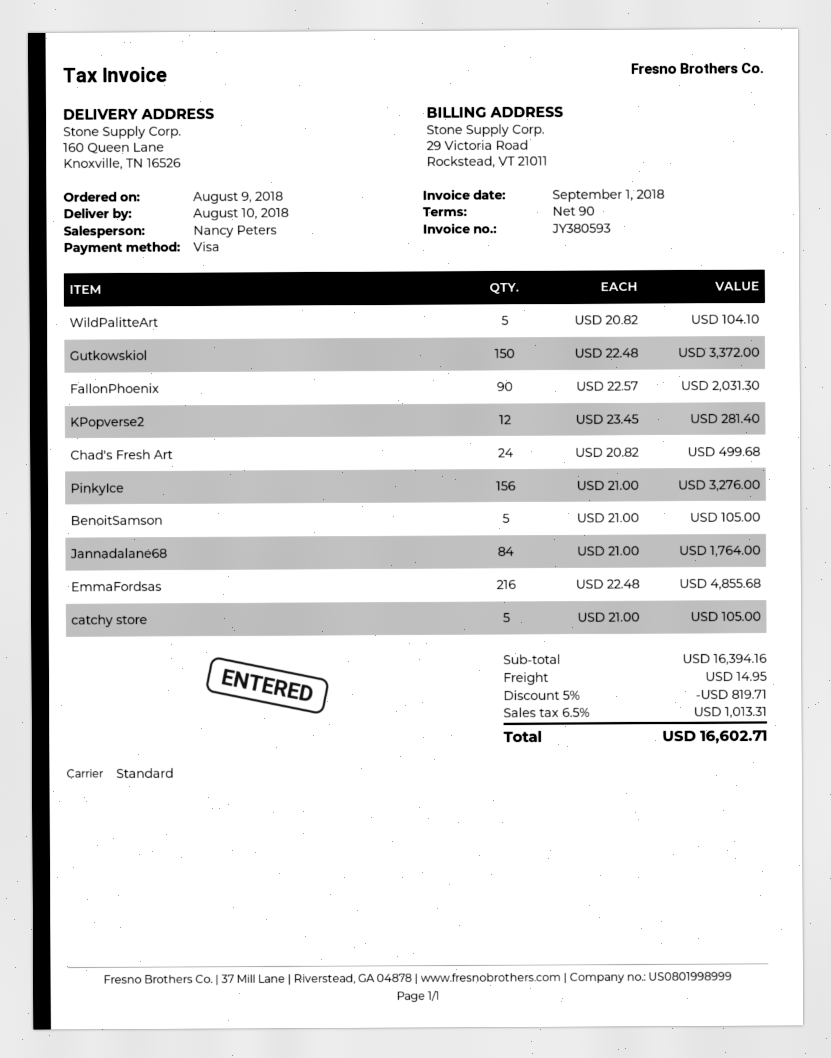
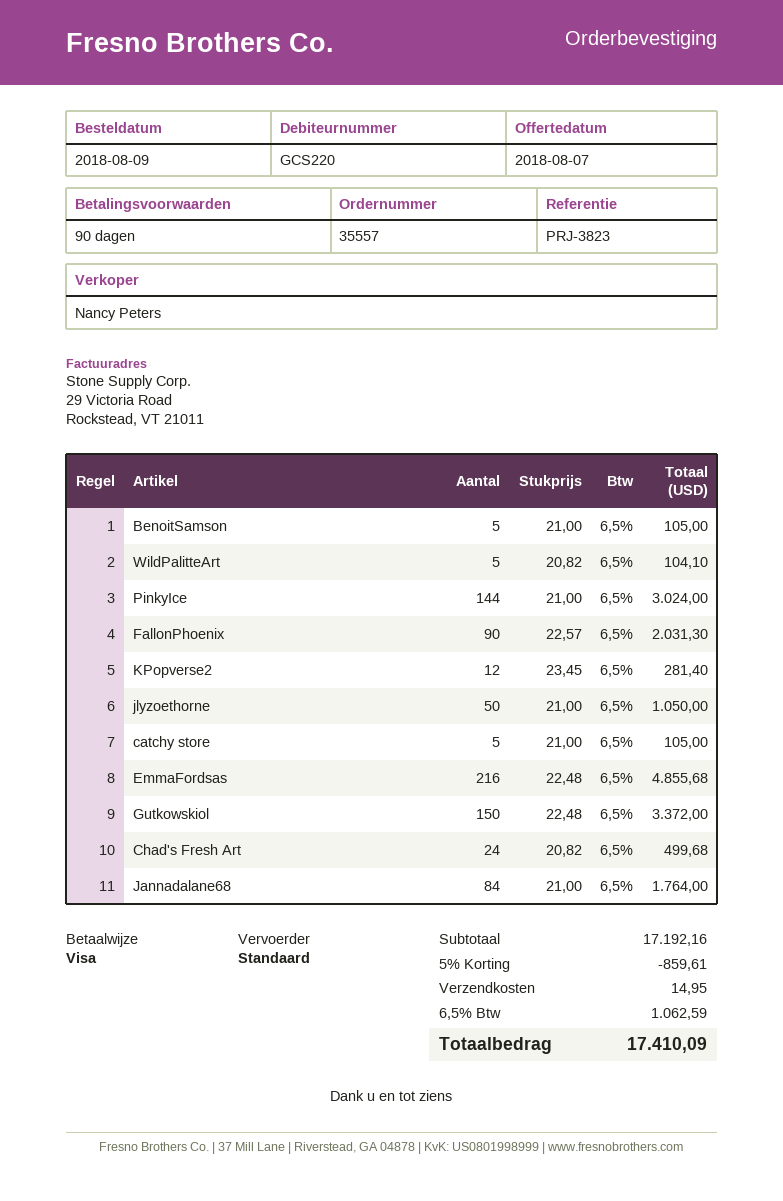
PinkyIce: 156 x 21.00 = 3276.00 -> 144 x 21.00 = 3024.00
jlyzoethorne: none -> 50 x 21.00 = 1050.00
subtotal: 16394.16 -> 17192.16
discount: 5% = 819.71 -> 5% = 859.61
tax: 6.5% = 1013.31 -> 6.5% = 1062.59
total: 16602.71 -> 17410.09

